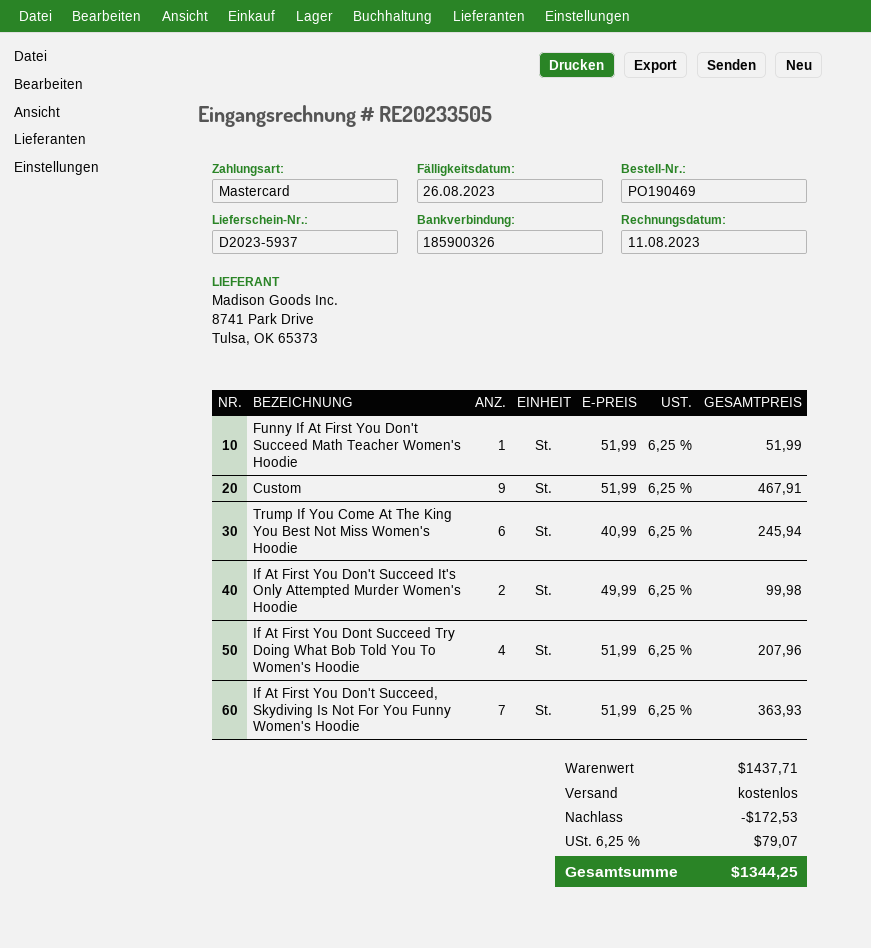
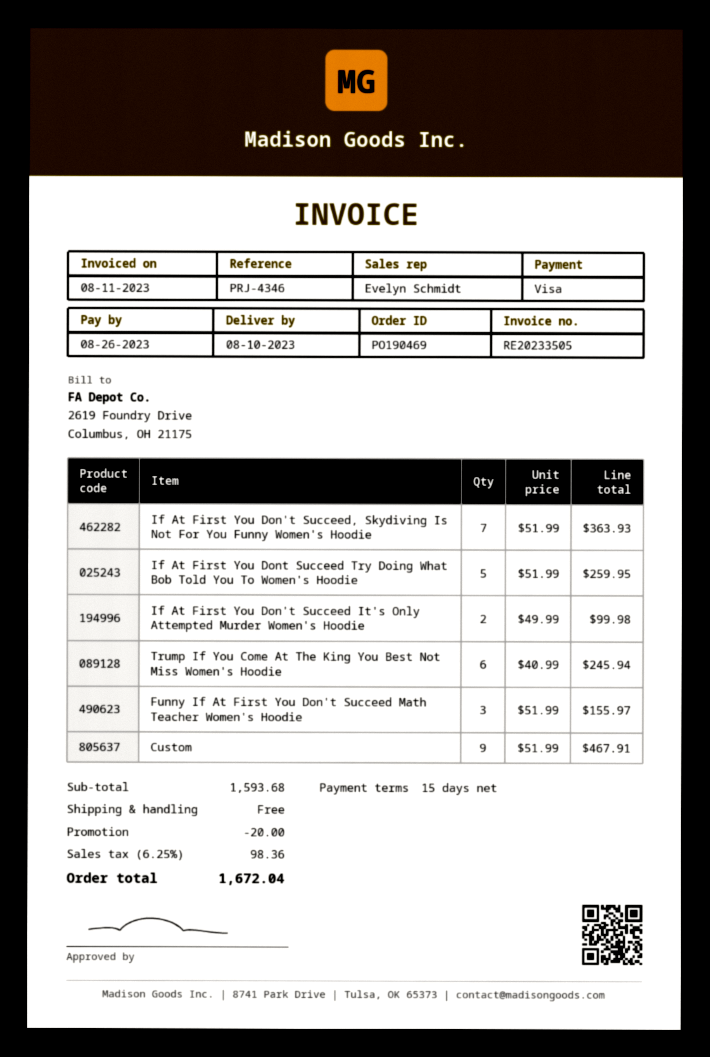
payment method: Mastercard -> Visa
Funny If At First You Don't Succeed Math Teacher Women's Hoodie: 1 x 51.99 = 51.99 -> 3 x 51.99 = 155.97
If At First You Dont Succeed Try Doing What Bob Told You To Women's Hoodie: 4 x 51.99 = 207.96 -> 5 x 51.99 = 259.95
subtotal: 1437.71 -> 1593.68
discount: 172.53 -> 20.00
tax: 6.25% = 79.07 -> 6.25% = 98.36
total: 1344.25 -> 1672.04

